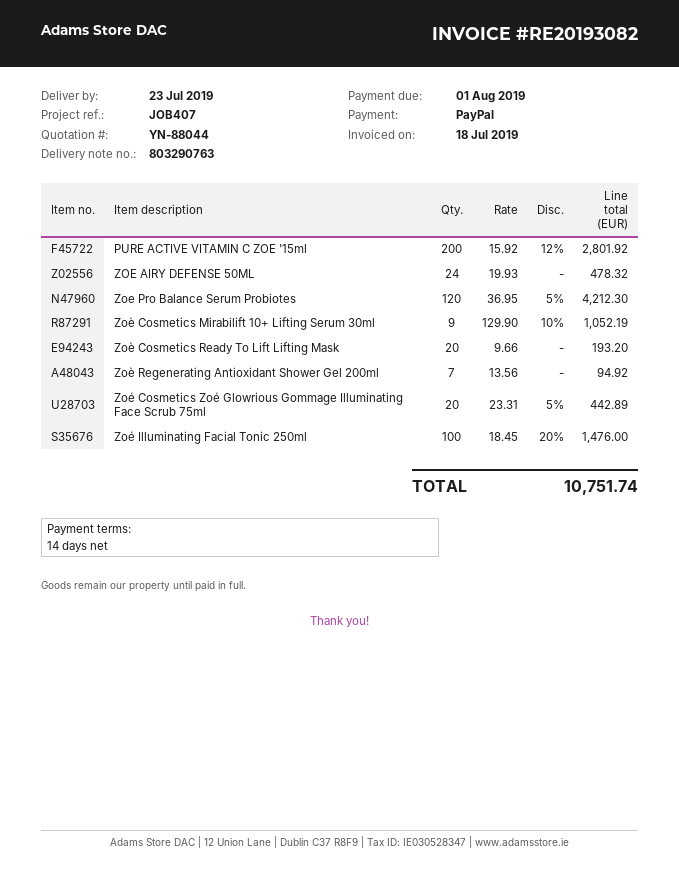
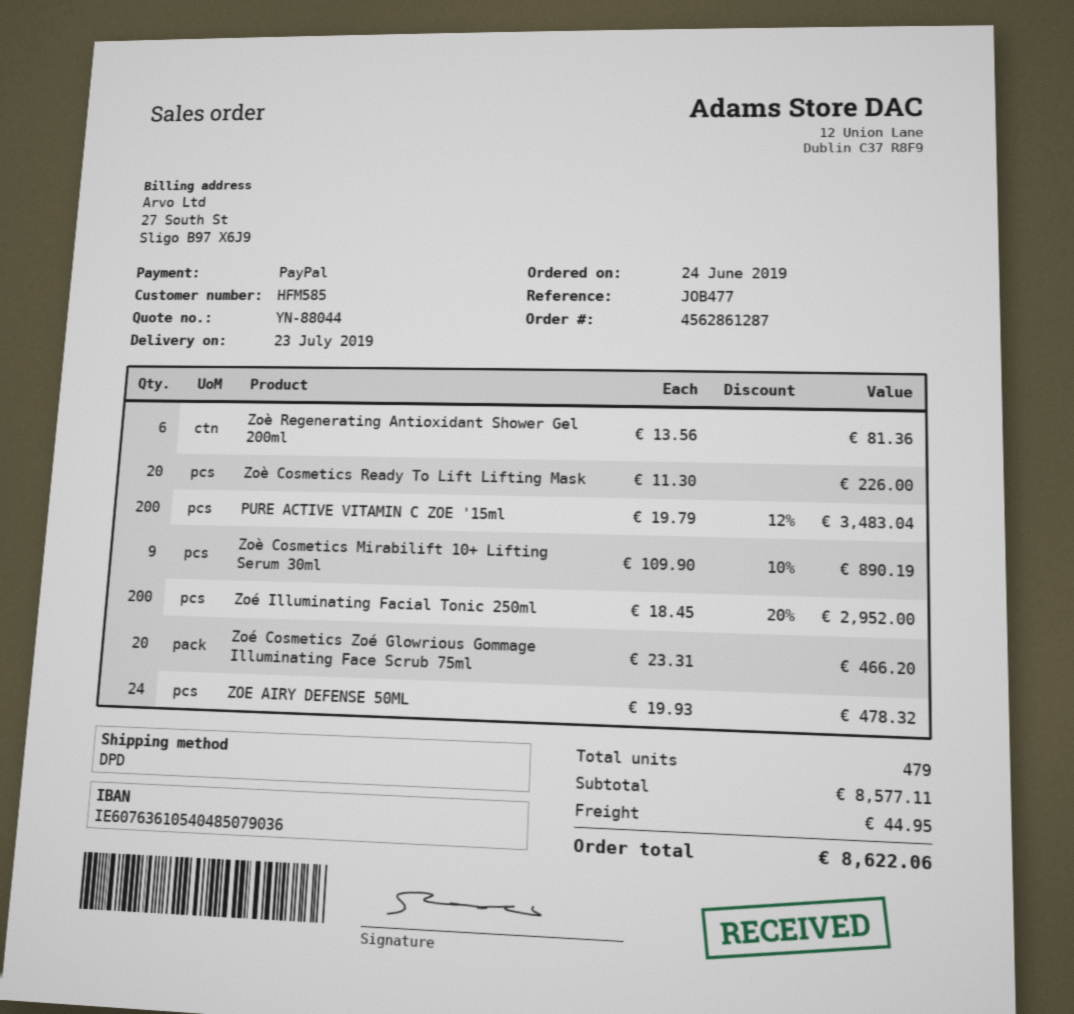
reference: JOB407 -> JOB477
PURE ACTIVE VITAMIN C ZOE '15ml: 200 x 15.92 - 12% = 2801.92 -> 200 x 19.79 - 12% = 3483.04
Zoe Pro Balance Serum Probiotes: 120 x 36.95 - 5% = 4212.30 -> none
Zoè Cosmetics Mirabilift 10+ Lifting Serum 30ml: 9 x 129.90 - 10% = 1052.19 -> 9 x 109.90 - 10% = 890.19
Zoè Cosmetics Ready To Lift Lifting Mask: 20 x 9.66 = 193.20 -> 20 x 11.30 = 226.00
Zoè Regenerating Antioxidant Shower Gel 200ml: 7 x 13.56 = 94.92 -> 6 x 13.56 = 81.36
Zoé Cosmetics Zoé Glowrious Gommage Illuminating Face Scrub 75ml: 20 x 23.31 - 5% = 442.89 -> 20 x 23.31 = 466.20
Zoé Illuminating Facial Tonic 250ml: 100 x 18.45 - 20% = 1476.00 -> 200 x 18.45 - 20% = 2952.00
shipping: none -> 44.95
total: 10751.74 -> 8622.06

